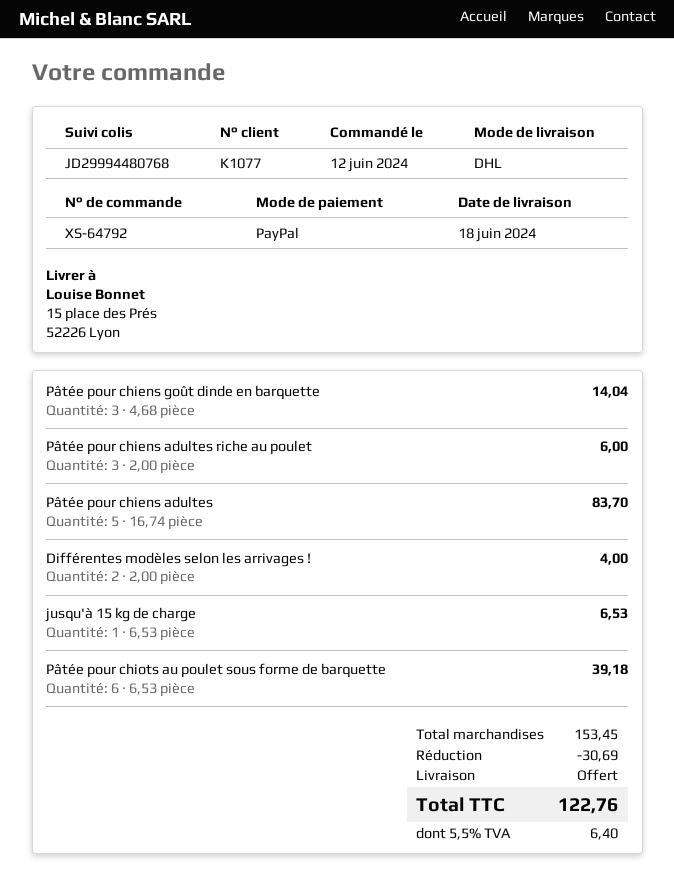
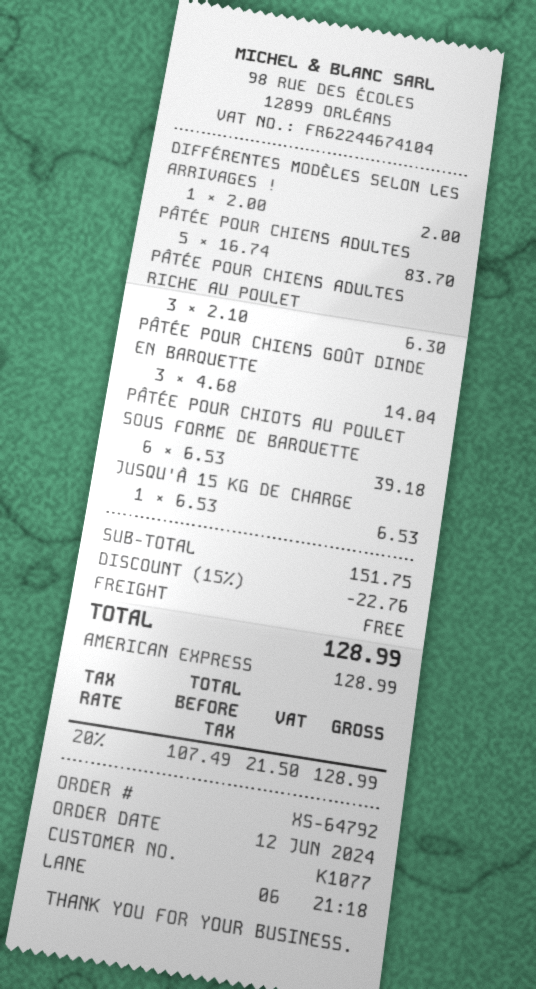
payment method: PayPal -> American Express
Pâtée pour chiens adultes riche au poulet: 3 x 2.00 = 6.00 -> 3 x 2.10 = 6.30
Différentes modèles selon les arrivages !: 2 x 2.00 = 4.00 -> 1 x 2.00 = 2.00
subtotal: 153.45 -> 151.75
discount: 30.69 -> 22.76
tax: 5.5% = 6.40 -> 20% = 21.50
total: 122.76 -> 128.99

